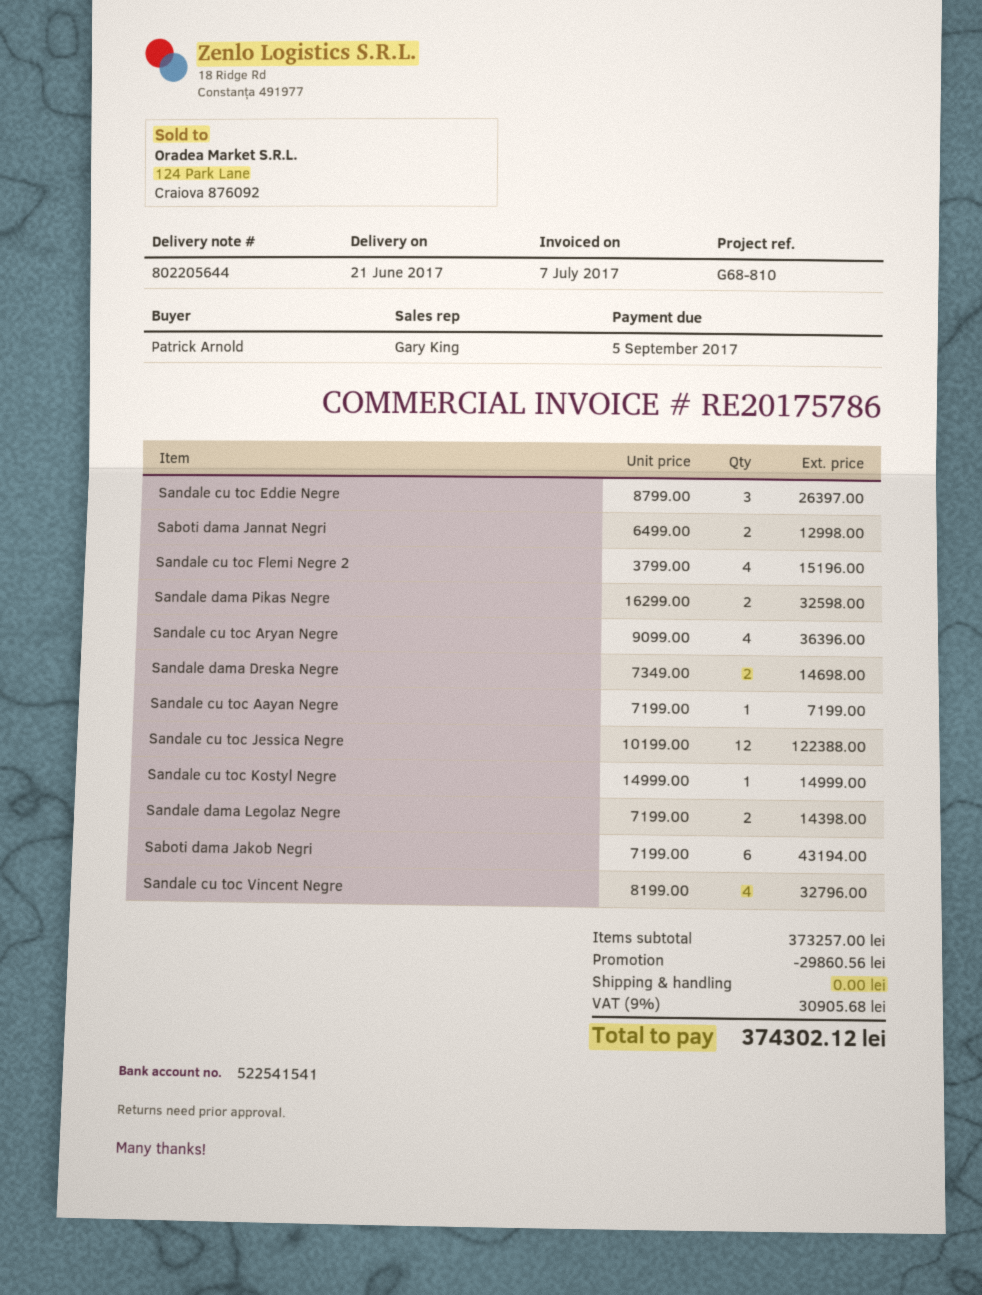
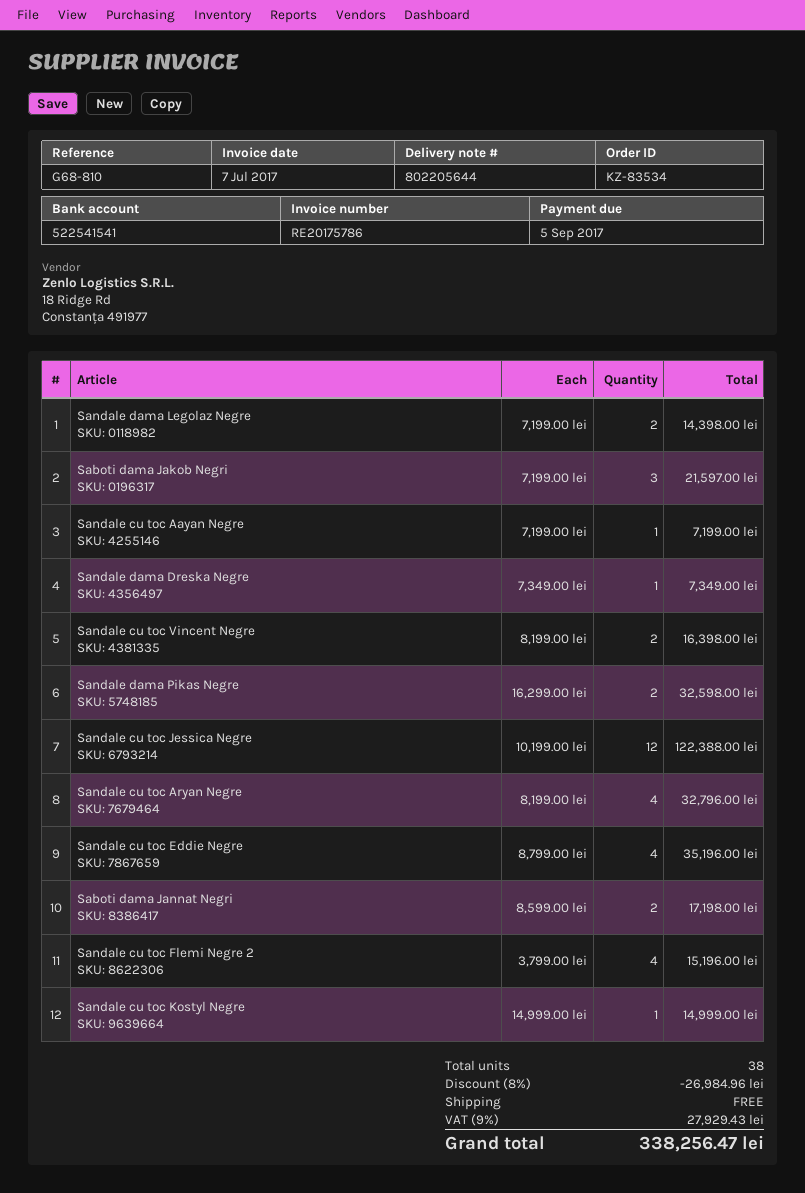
Sandale cu toc Eddie Negre: 3 x 8799.00 = 26397.00 -> 4 x 8799.00 = 35196.00
Saboti dama Jannat Negri: 2 x 6499.00 = 12998.00 -> 2 x 8599.00 = 17198.00
Sandale cu toc Aryan Negre: 4 x 9099.00 = 36396.00 -> 4 x 8199.00 = 32796.00
Sandale dama Dreska Negre: 2 x 7349.00 = 14698.00 -> 1 x 7349.00 = 7349.00
Saboti dama Jakob Negri: 6 x 7199.00 = 43194.00 -> 3 x 7199.00 = 21597.00
Sandale cu toc Vincent Negre: 4 x 8199.00 = 32796.00 -> 2 x 8199.00 = 16398.00
discount: 29860.56 -> 26984.96
tax: 9% = 30905.68 -> 9% = 27929.43
total: 374302.12 -> 338256.47

